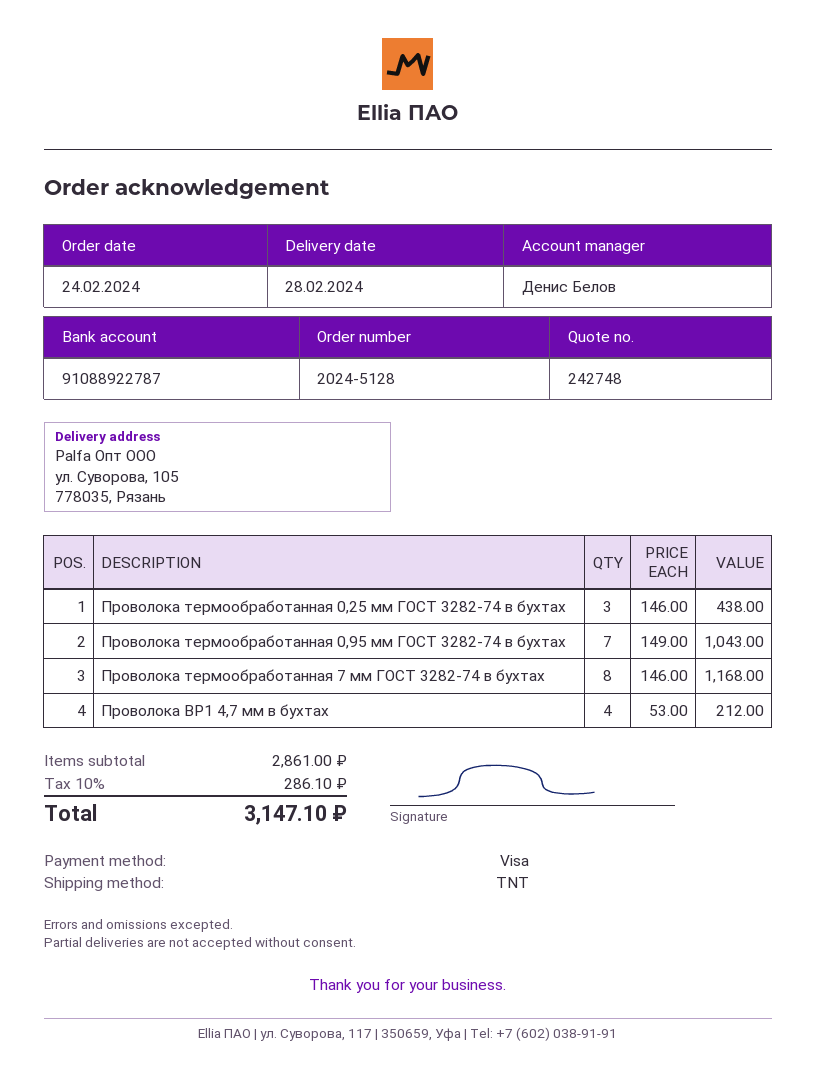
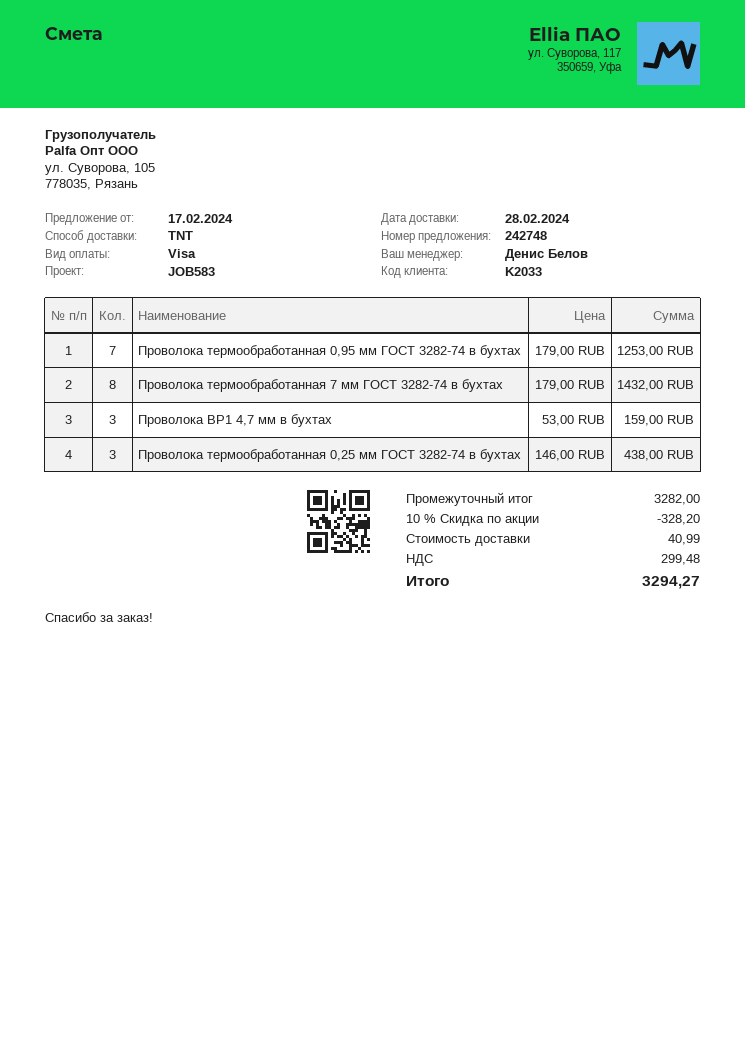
Проволока термообработанная 0,95 мм ГОСТ 3282-74 в бухтах: 7 x 149.00 = 1043.00 -> 7 x 179.00 = 1253.00
Проволока термообработанная 7 мм ГОСТ 3282-74 в бухтах: 8 x 146.00 = 1168.00 -> 8 x 179.00 = 1432.00
Проволока ВР1 4,7 мм в бухтах: 4 x 53.00 = 212.00 -> 3 x 53.00 = 159.00
subtotal: 2861.00 -> 3282.00
discount: none -> 10% = 328.20
shipping: none -> 40.99
tax: 286.10 -> 299.48
total: 3147.10 -> 3294.27

